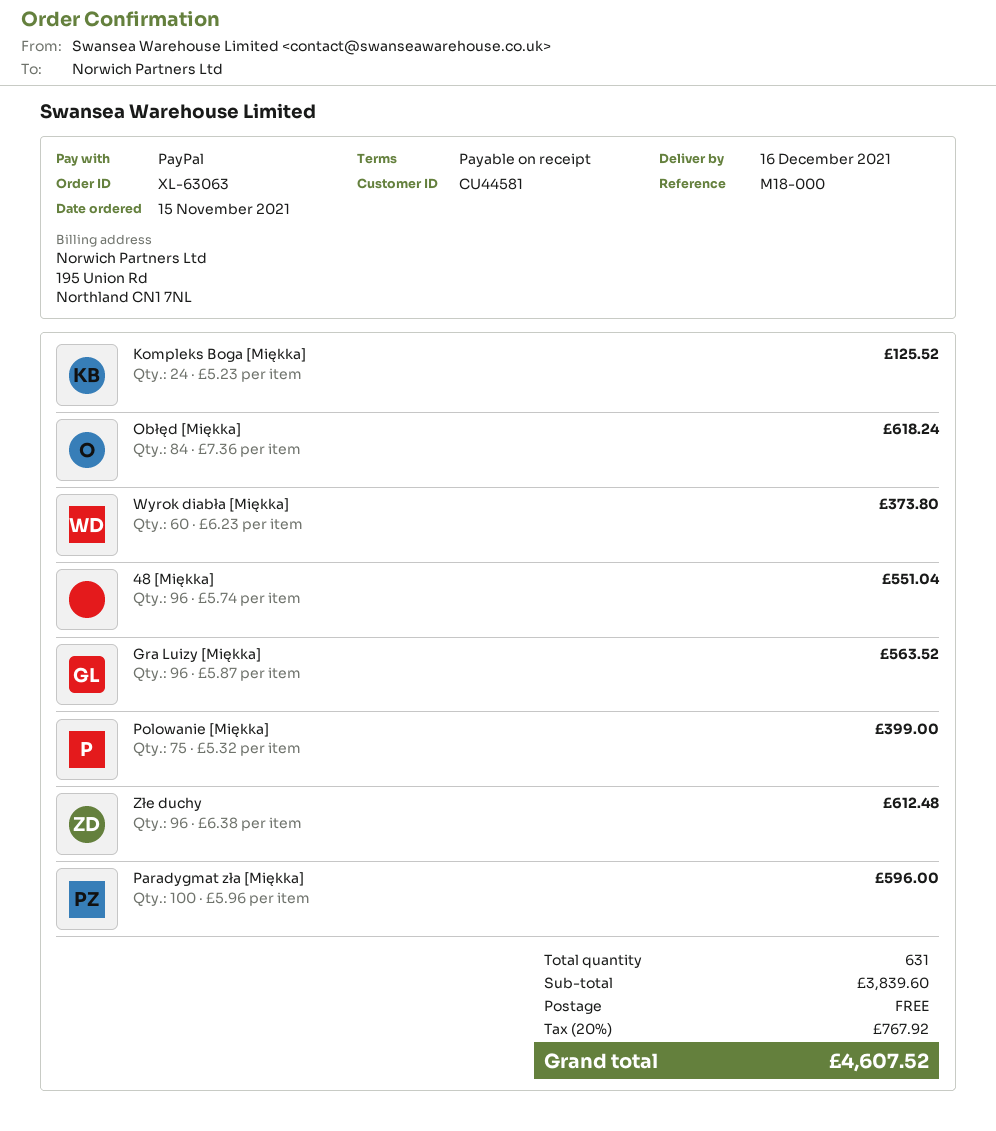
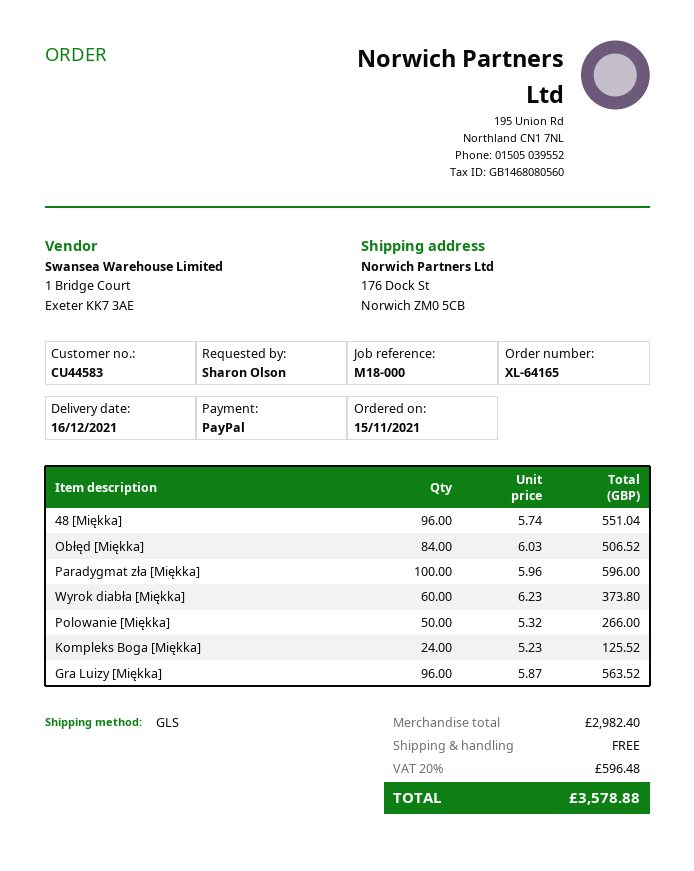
order number: XL-63063 -> XL-64165
customer number: CU44581 -> CU44583
Obłęd [Miękka]: 84 x 7.36 = 618.24 -> 84 x 6.03 = 506.52
Polowanie [Miękka]: 75 x 5.32 = 399.00 -> 50 x 5.32 = 266.00
Złe duchy: 96 x 6.38 = 612.48 -> none
subtotal: 3839.60 -> 2982.40
tax: 20% = 767.92 -> 20% = 596.48
total: 4607.52 -> 3578.88

